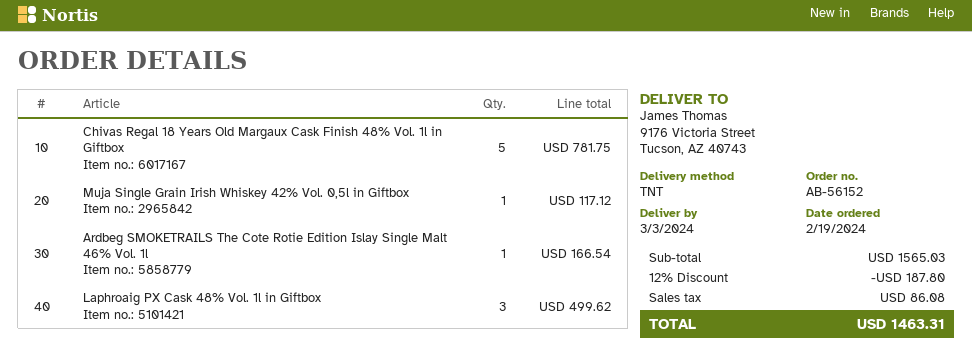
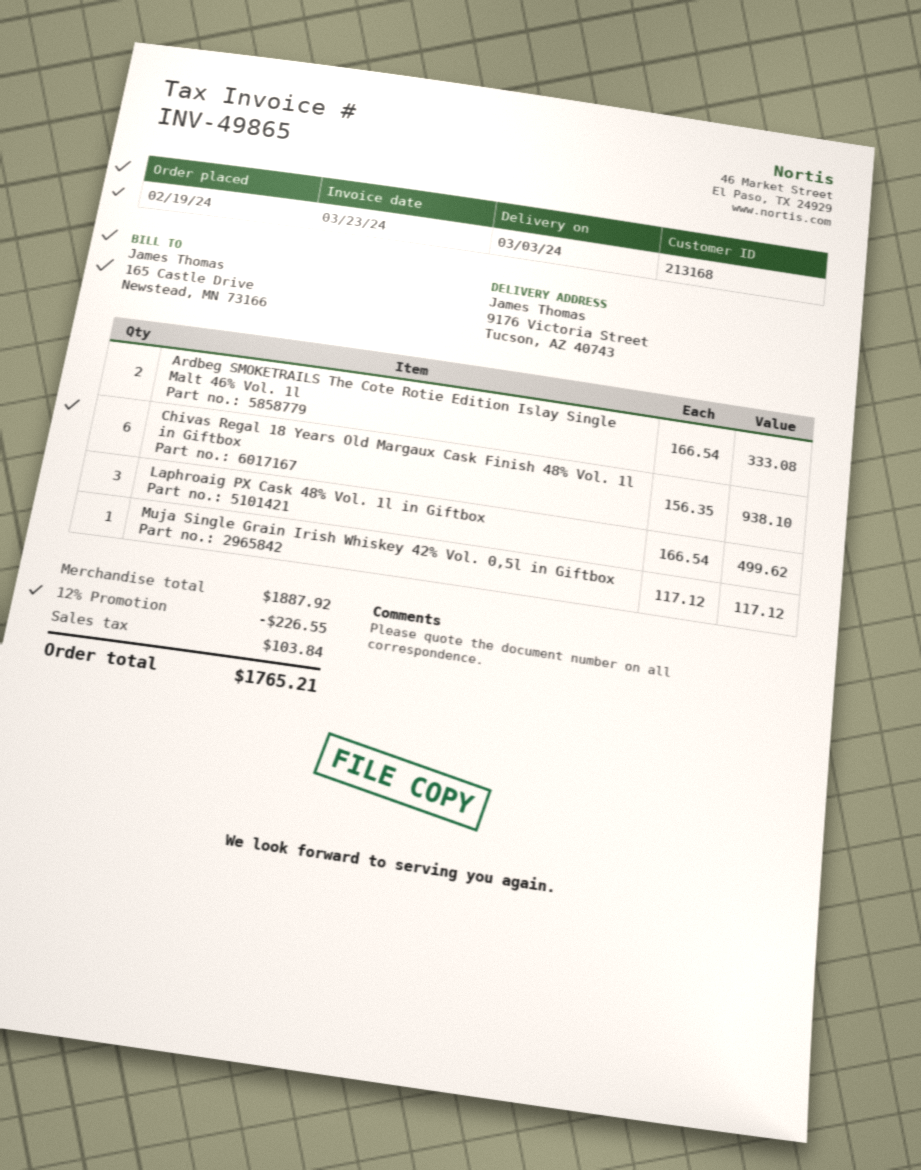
Chivas Regal 18 Years Old Margaux Cask Finish 48% Vol. 1l in Giftbox: 5 for 781.75 -> 6 for 938.10
Ardbeg SMOKETRAILS The Cote Rotie Edition Islay Single Malt 46% Vol. 1l: 1 for 166.54 -> 2 for 333.08
subtotal: 1565.03 -> 1887.92
discount: 12% = 187.80 -> 12% = 226.55
tax: 86.08 -> 103.84
total: 1463.31 -> 1765.21

